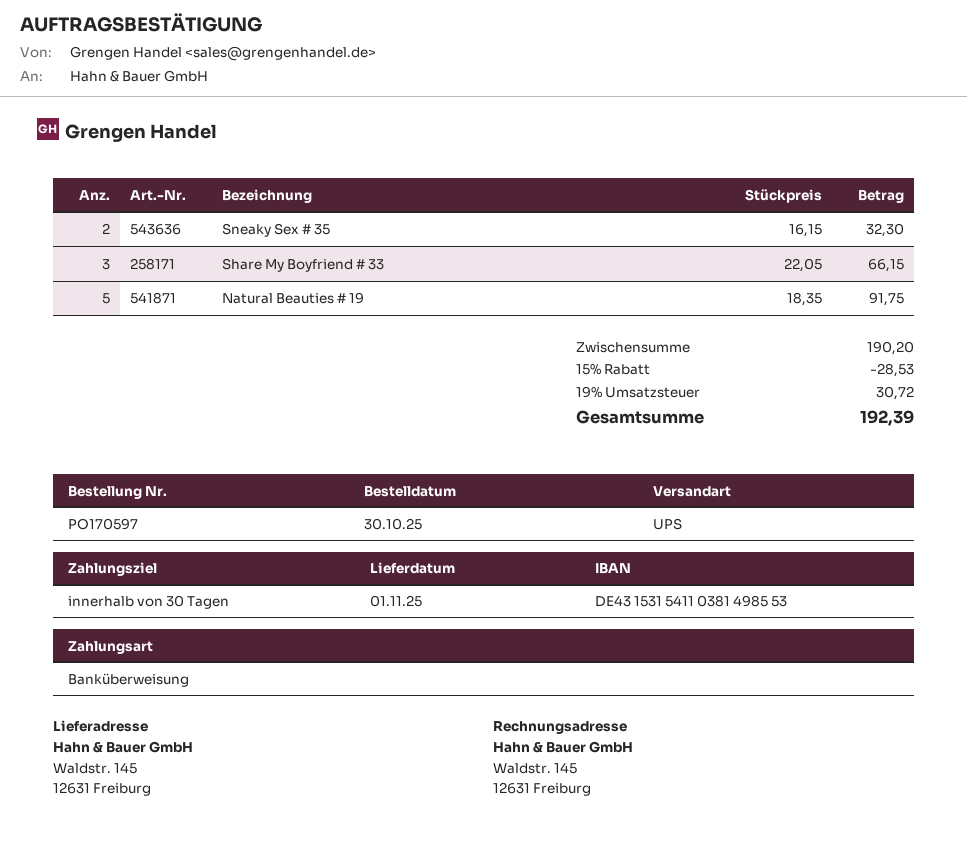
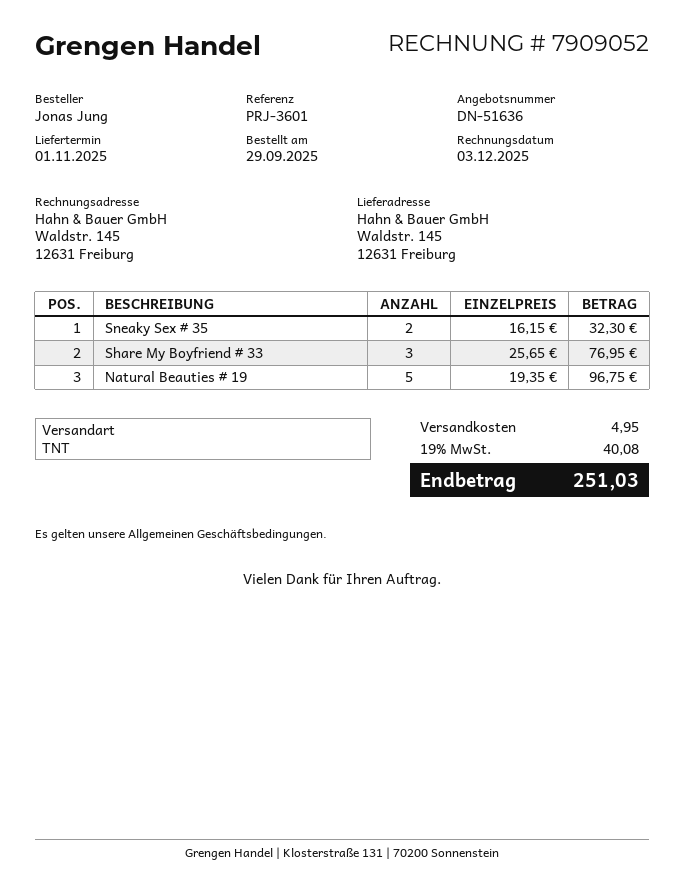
order date: 2025-10-30 -> 2025-09-29
shipping method: UPS -> TNT
Share My Boyfriend # 33: 3 x 22.05 = 66.15 -> 3 x 25.65 = 76.95
Natural Beauties # 19: 5 x 18.35 = 91.75 -> 5 x 19.35 = 96.75
discount: 15% = 28.53 -> none
shipping: none -> 4.95
tax: 19% = 30.72 -> 19% = 40.08
total: 192.39 -> 251.03

